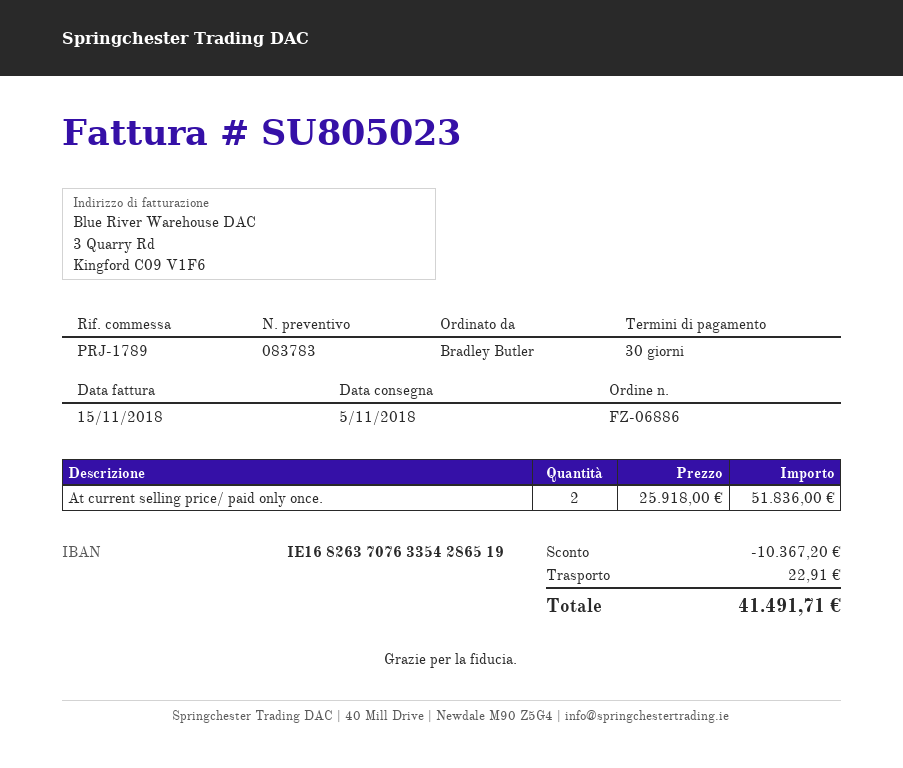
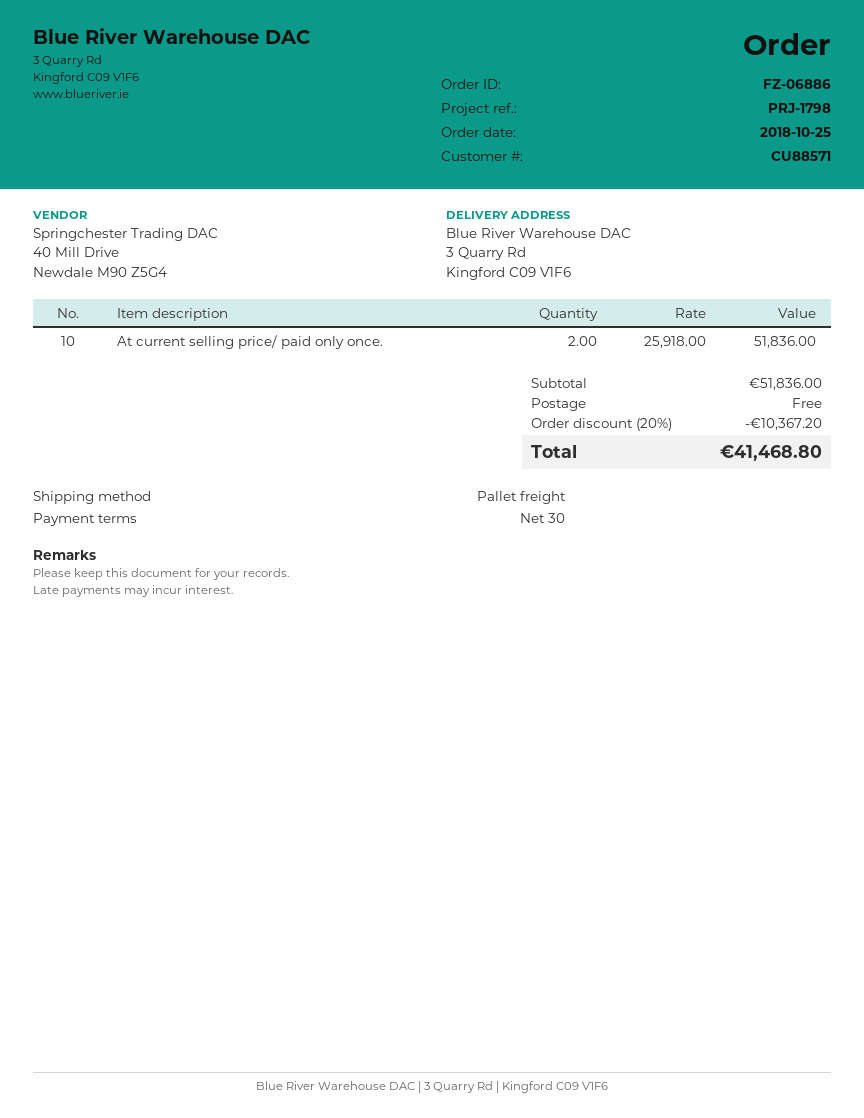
reference: PRJ-1789 -> PRJ-1798
shipping: 22.91 -> 0.00
total: 41491.71 -> 41468.80

